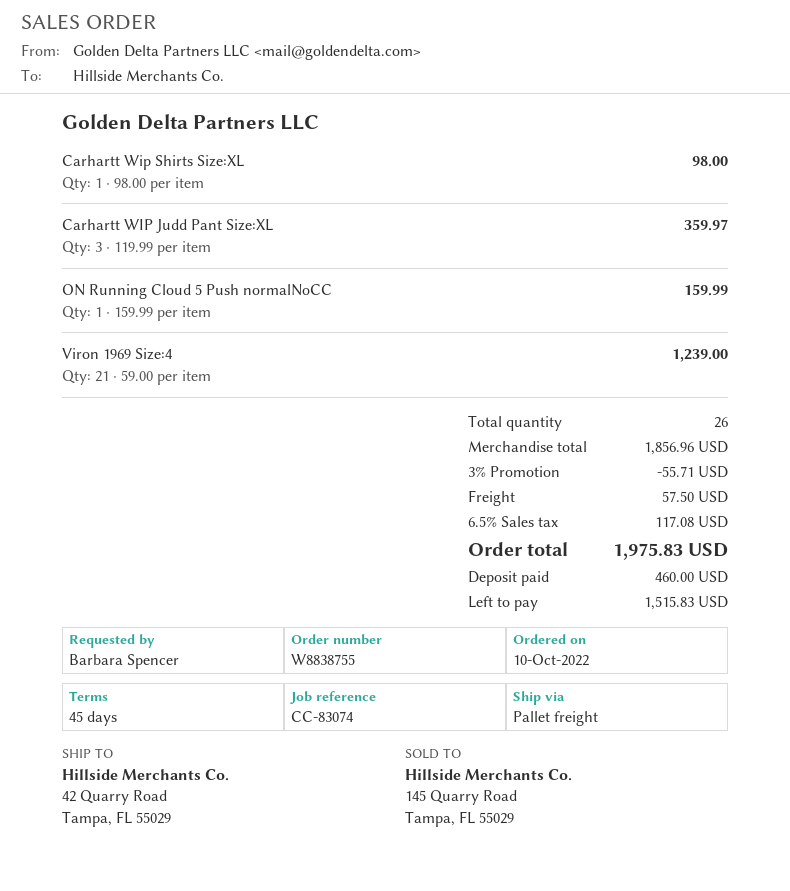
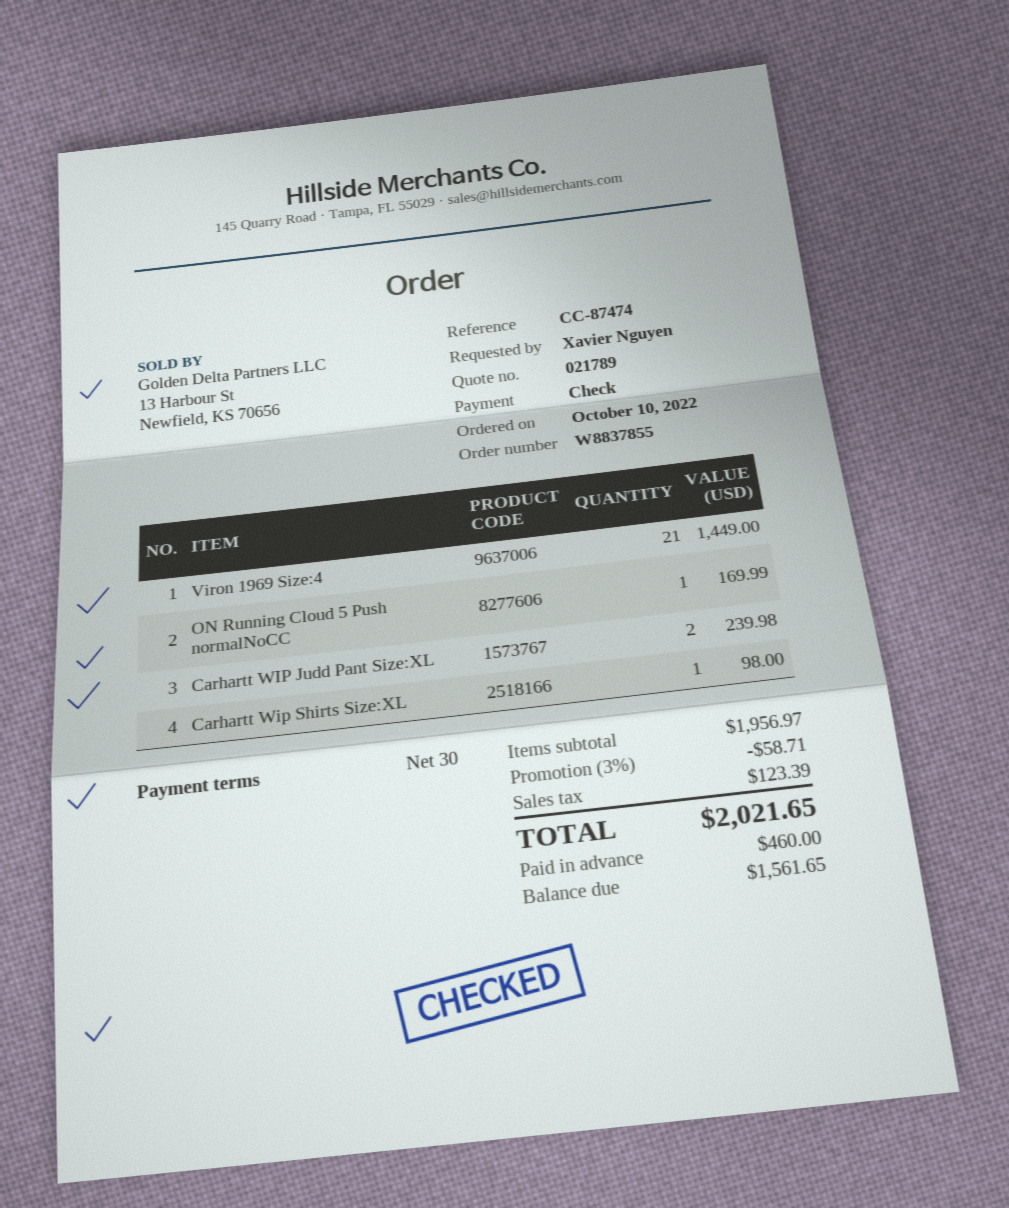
order number: W8838755 -> W8837855
payment terms: 45 days -> 30 days
reference: CC-83074 -> CC-87474
ordered by: Barbara Spencer -> Xavier Nguyen
Carhartt WIP Judd Pant Size:XL: 3 for 359.97 -> 2 for 239.98
ON Running Cloud 5 Push normalNoCC: 1 for 159.99 -> 1 for 169.99
Viron 1969 Size:4: 21 for 1239.00 -> 21 for 1449.00
subtotal: 1856.96 -> 1956.97
discount: 3% = 55.71 -> 3% = 58.71
shipping: 57.50 -> none
tax: 117.08 -> 123.39
total: 1975.83 -> 2021.65
balance: 1515.83 -> 1561.65

